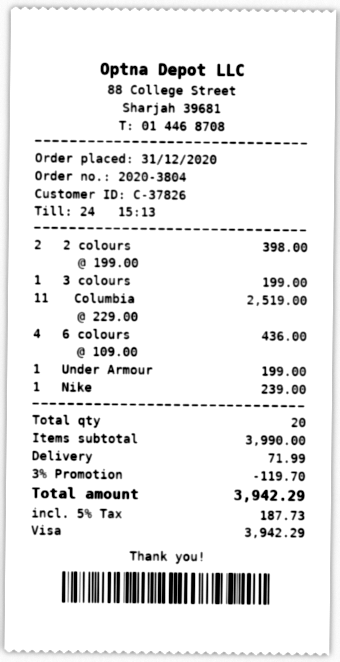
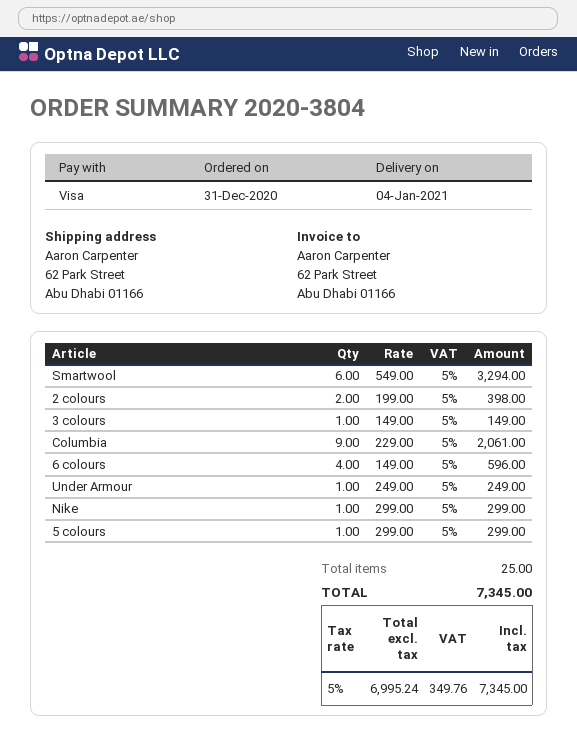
3 colours: 1 x 199.00 = 199.00 -> 1 x 149.00 = 149.00
Columbia: 11 x 229.00 = 2519.00 -> 9 x 229.00 = 2061.00
6 colours: 4 x 109.00 = 436.00 -> 4 x 149.00 = 596.00
Under Armour: 1 x 199.00 = 199.00 -> 1 x 249.00 = 249.00
Nike: 1 x 239.00 = 239.00 -> 1 x 299.00 = 299.00
Smartwool: none -> 6 x 549.00 = 3294.00
5 colours: none -> 1 x 299.00 = 299.00
total quantity: 20 -> 25
discount: 3% = 119.70 -> none
shipping: 71.99 -> none
tax: 5% = 187.73 -> 5% = 349.76
total: 3942.29 -> 7345.00

